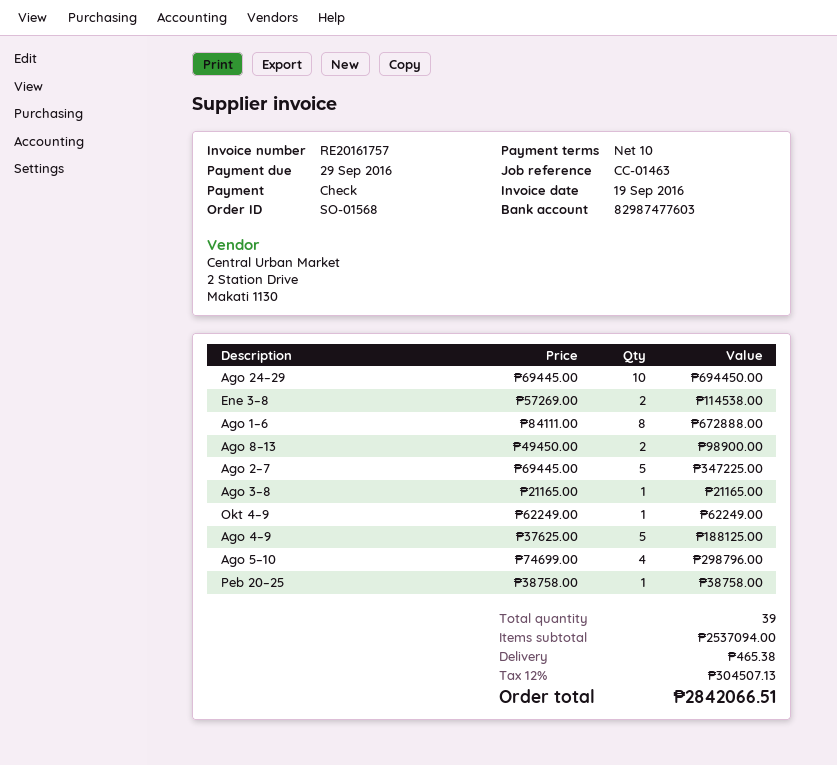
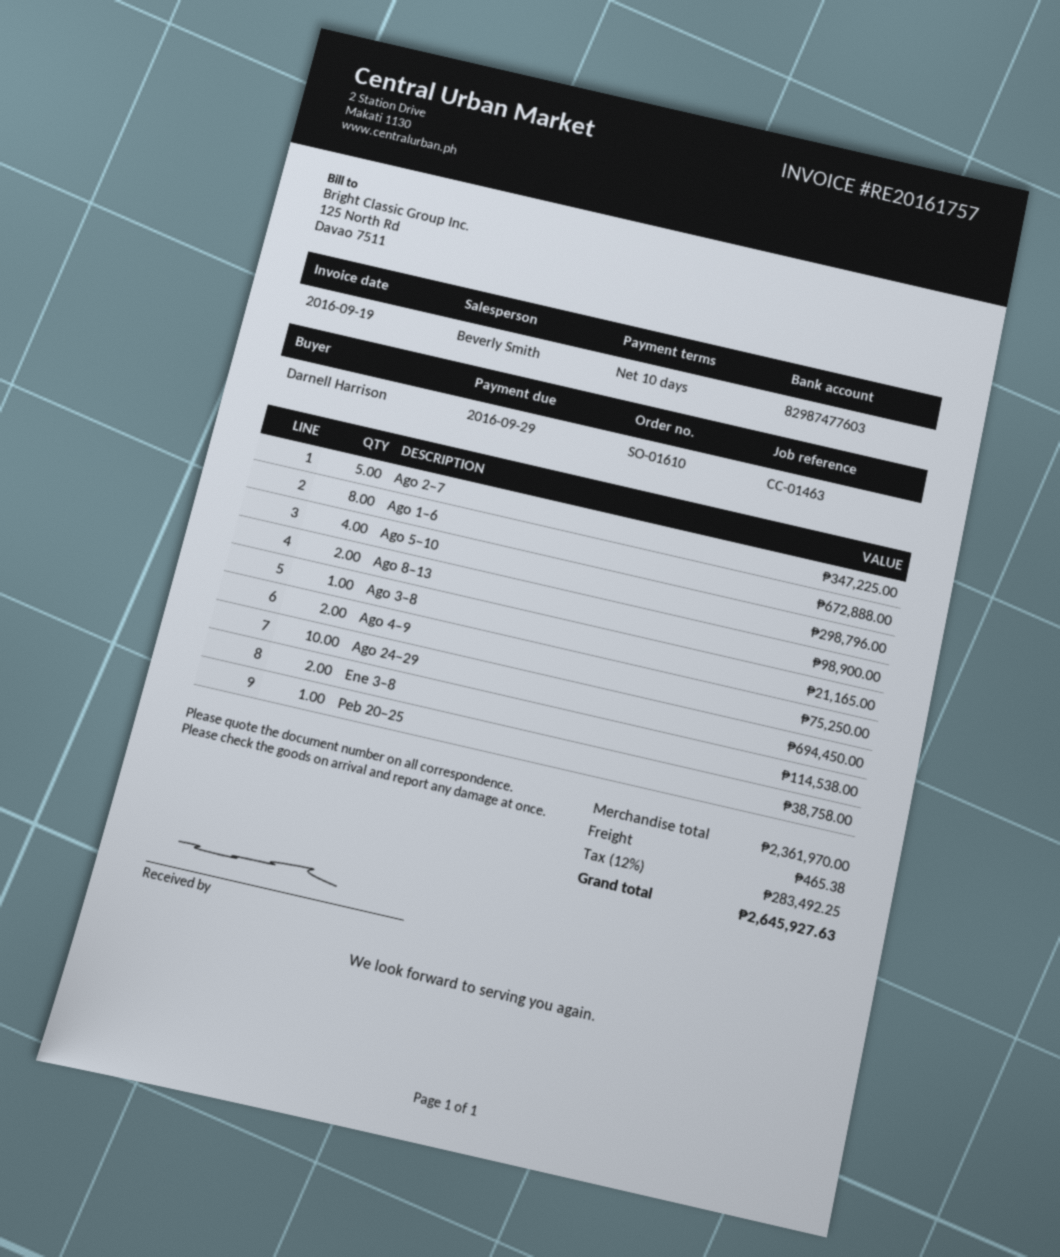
order number: SO-01568 -> SO-01610
Okt 4–9: 1 for 62249.00 -> none
Ago 4–9: 5 for 188125.00 -> 2 for 75250.00
subtotal: 2537094.00 -> 2361970.00
tax: 12% = 304507.13 -> 12% = 283492.25
total: 2842066.51 -> 2645927.63

